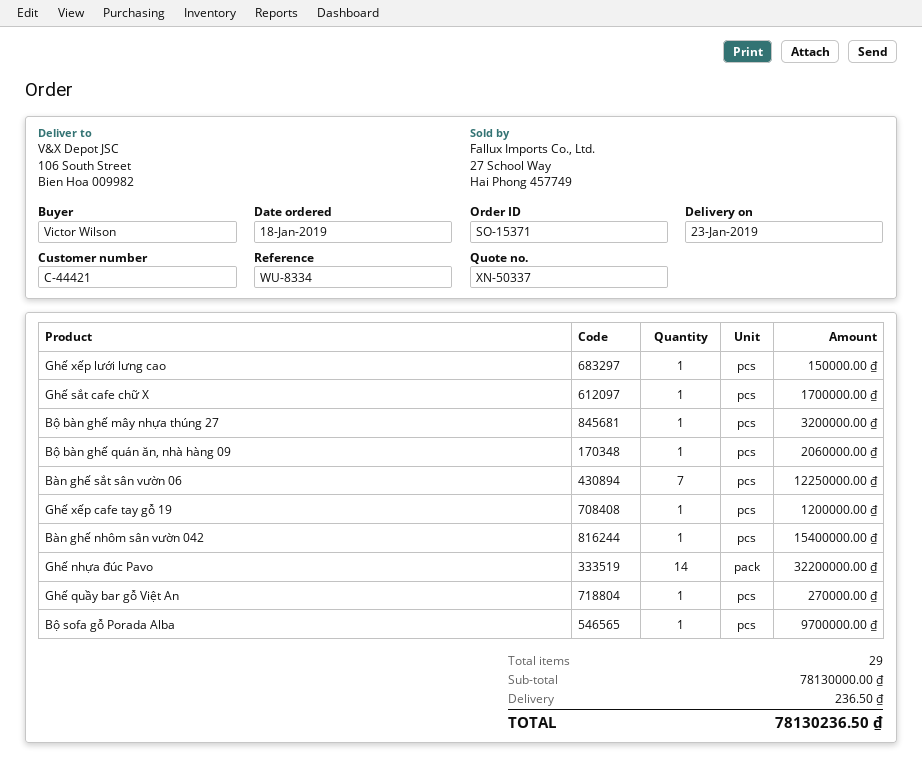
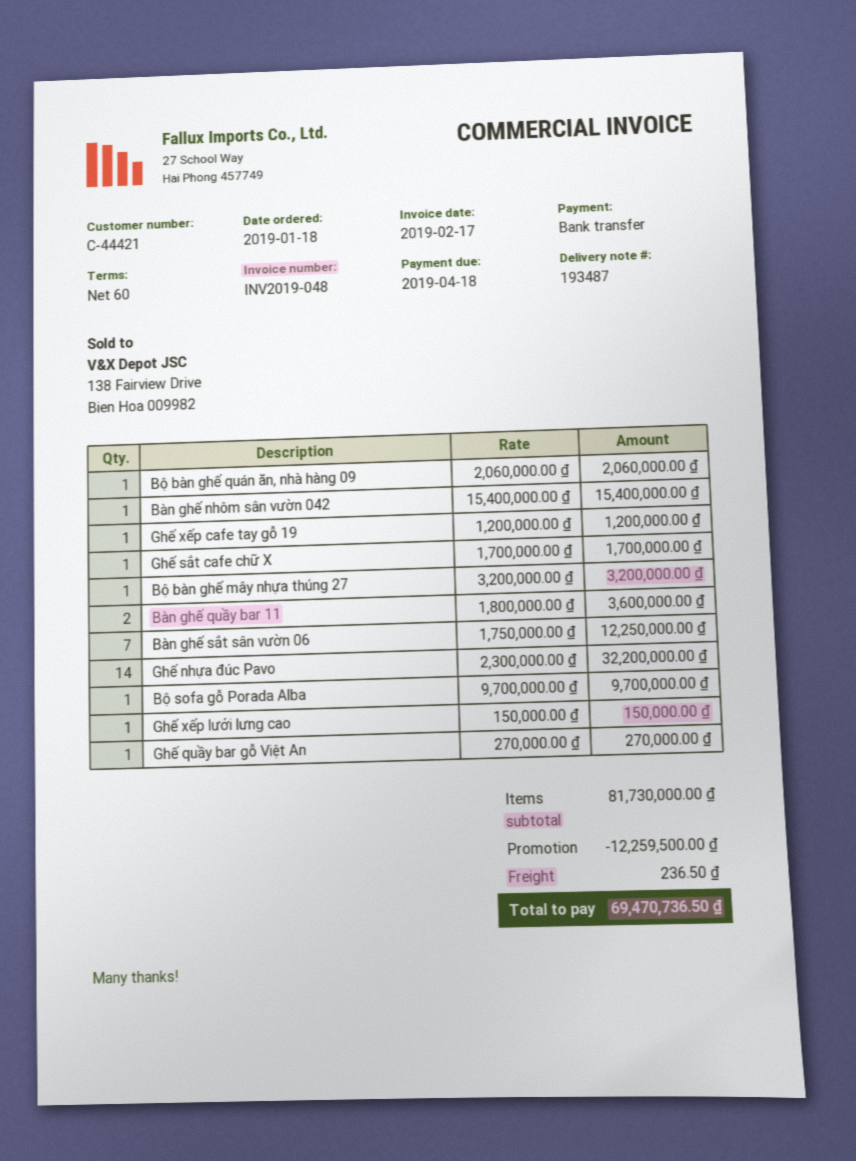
Bàn ghế quầy bar 11: none -> 2 for 3600000.00
subtotal: 78130000.00 -> 81730000.00
discount: none -> 12259500.00
total: 78130236.50 -> 69470736.50

